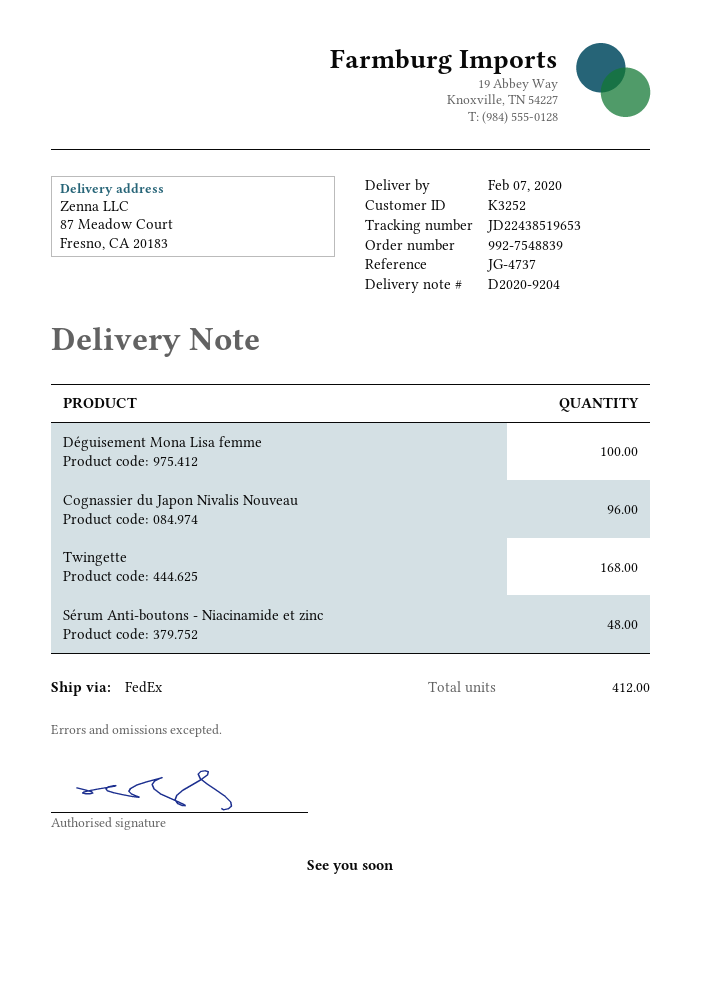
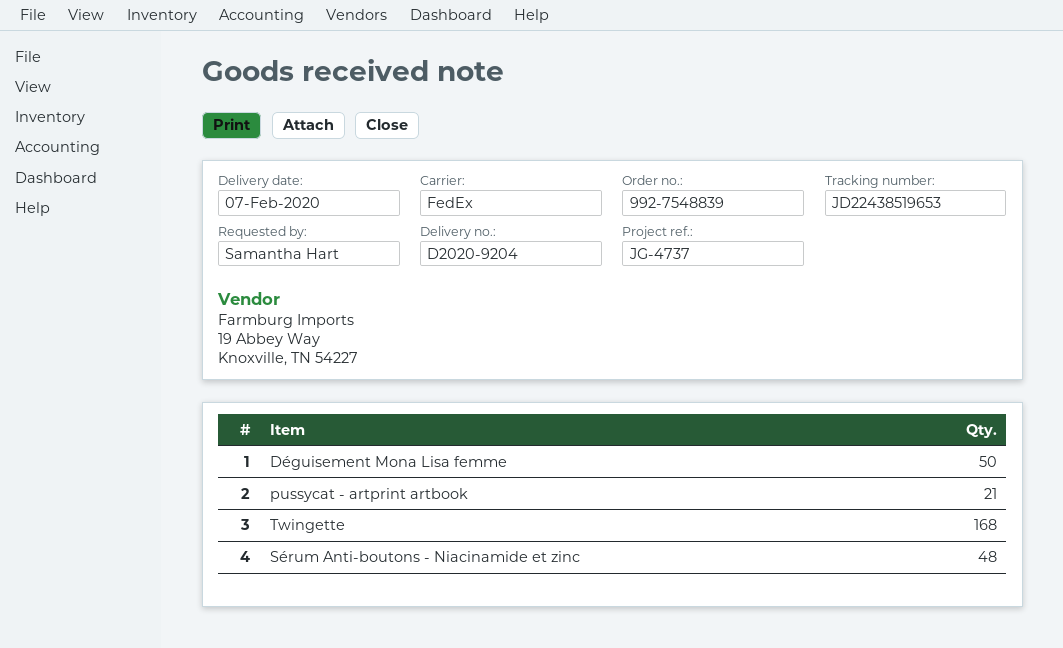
Déguisement Mona Lisa femme: 100 -> 50
Cognassier du Japon Nivalis Nouveau: 96 -> none
pussycat - artprint artbook: none -> 21

